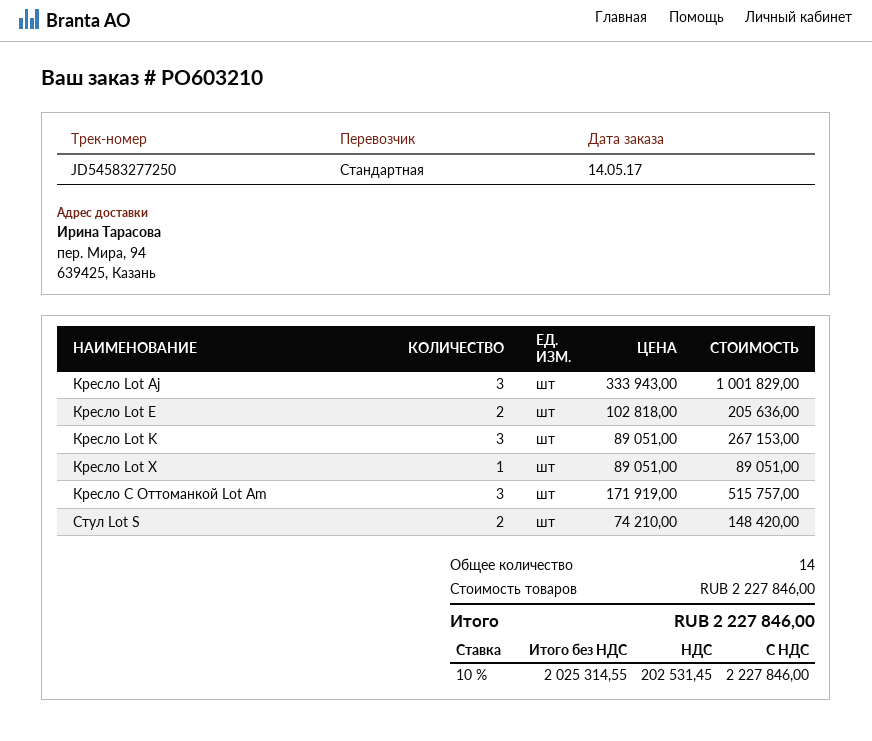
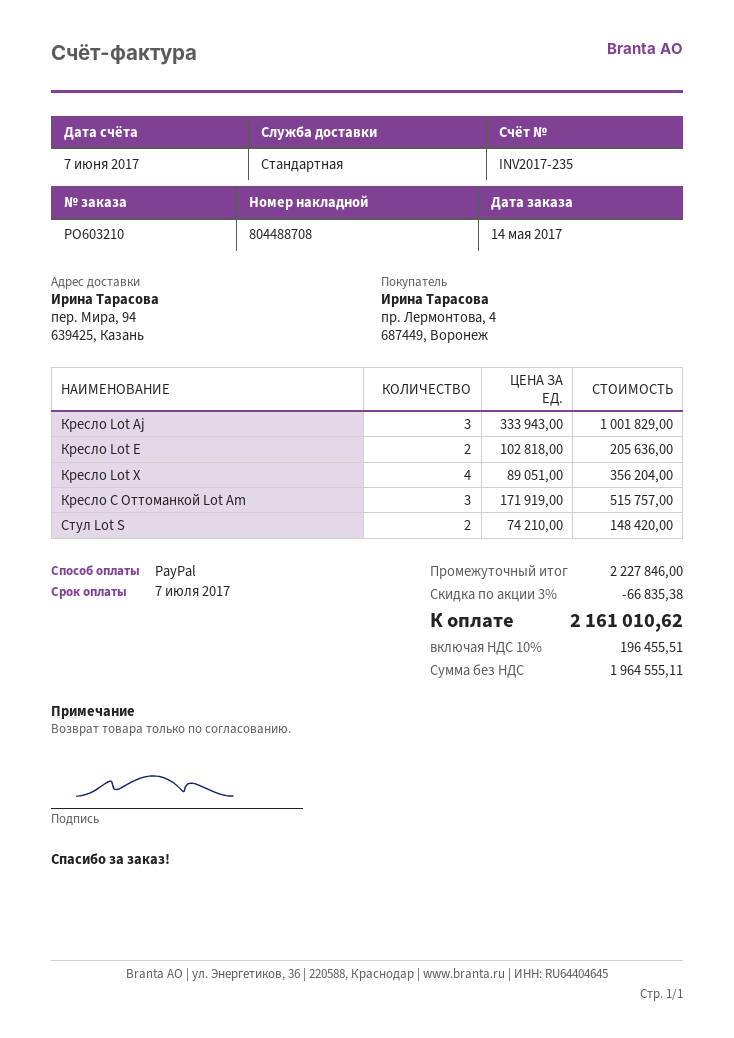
Кресло Lot K: 3 x 89051.00 = 267153.00 -> none
Кресло Lot X: 1 x 89051.00 = 89051.00 -> 4 x 89051.00 = 356204.00
discount: none -> 3% = 66835.38
net: 2025314.55 -> 1964555.11
tax: 10% = 202531.45 -> 10% = 196455.51
total: 2227846.00 -> 2161010.62

